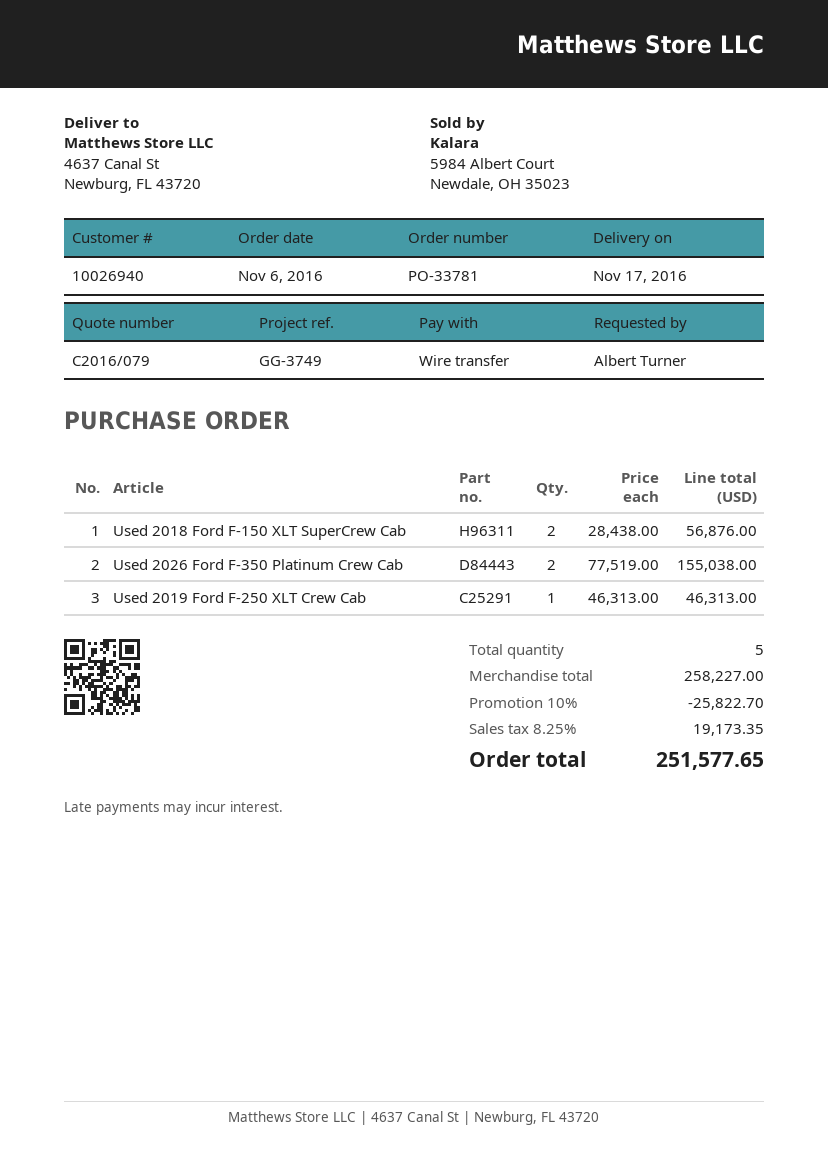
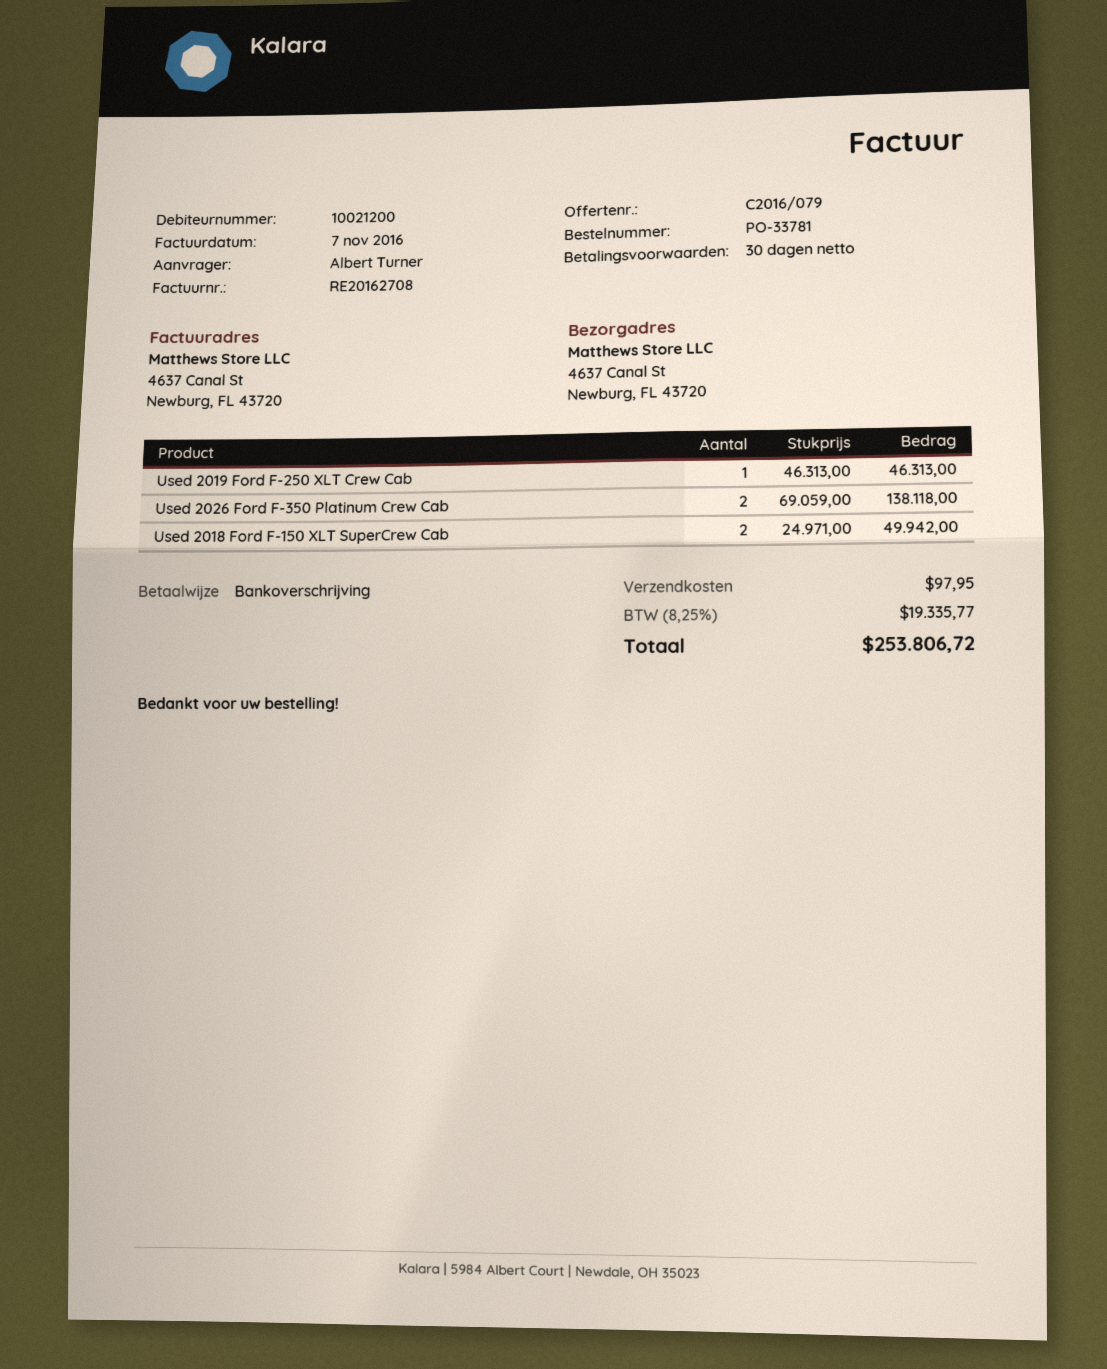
customer number: 10026940 -> 10021200
Used 2018 Ford F-150 XLT SuperCrew Cab: 2 x 28438.00 = 56876.00 -> 2 x 24971.00 = 49942.00
Used 2026 Ford F-350 Platinum Crew Cab: 2 x 77519.00 = 155038.00 -> 2 x 69059.00 = 138118.00
discount: 10% = 25822.70 -> none
shipping: none -> 97.95
tax: 8.25% = 19173.35 -> 8.25% = 19335.77
total: 251577.65 -> 253806.72

